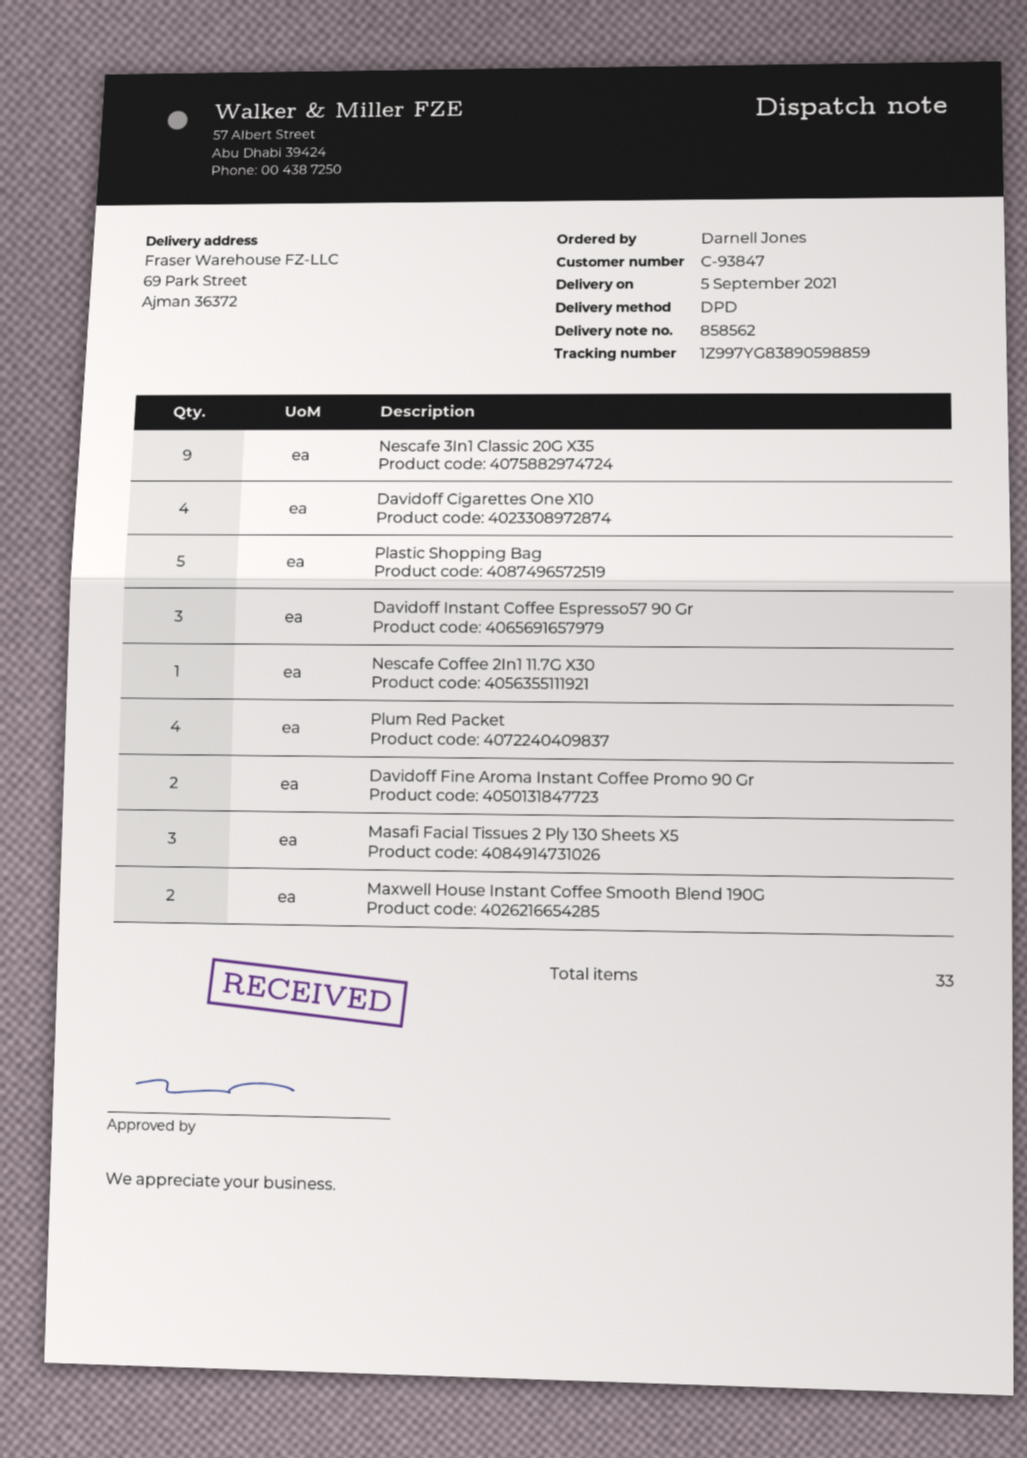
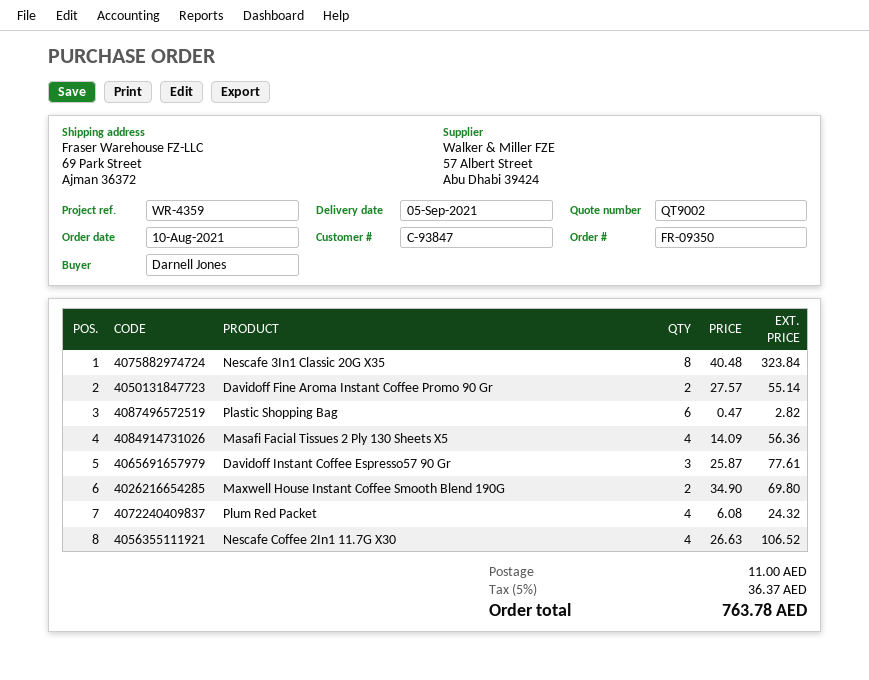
Nescafe 3In1 Classic 20G X35: 9 -> 8
Davidoff Cigarettes One X10: 4 -> none
Plastic Shopping Bag: 5 -> 6
Nescafe Coffee 2In1 11.7G X30: 1 -> 4
Masafi Facial Tissues 2 Ply 130 Sheets X5: 3 -> 4

